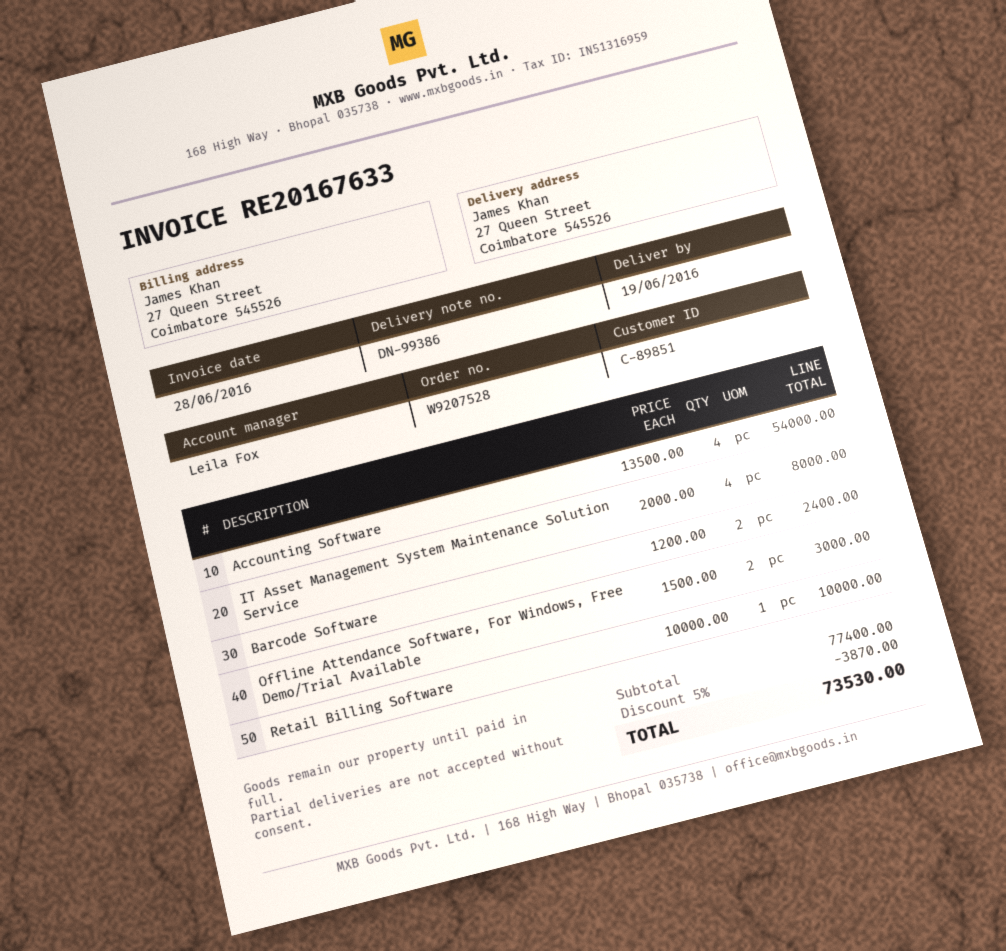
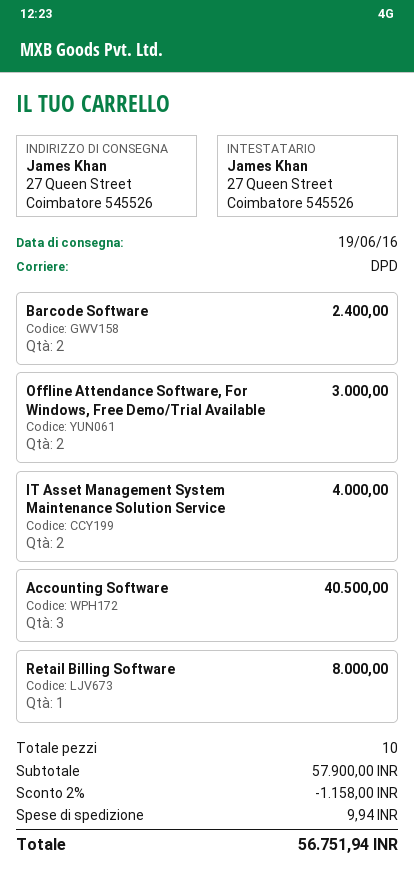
Accounting Software: 4 for 54000.00 -> 3 for 40500.00
IT Asset Management System Maintenance Solution Service: 4 for 8000.00 -> 2 for 4000.00
Retail Billing Software: 1 for 10000.00 -> 1 for 8000.00
subtotal: 77400.00 -> 57900.00
discount: 5% = 3870.00 -> 2% = 1158.00
shipping: none -> 9.94
total: 73530.00 -> 56751.94

